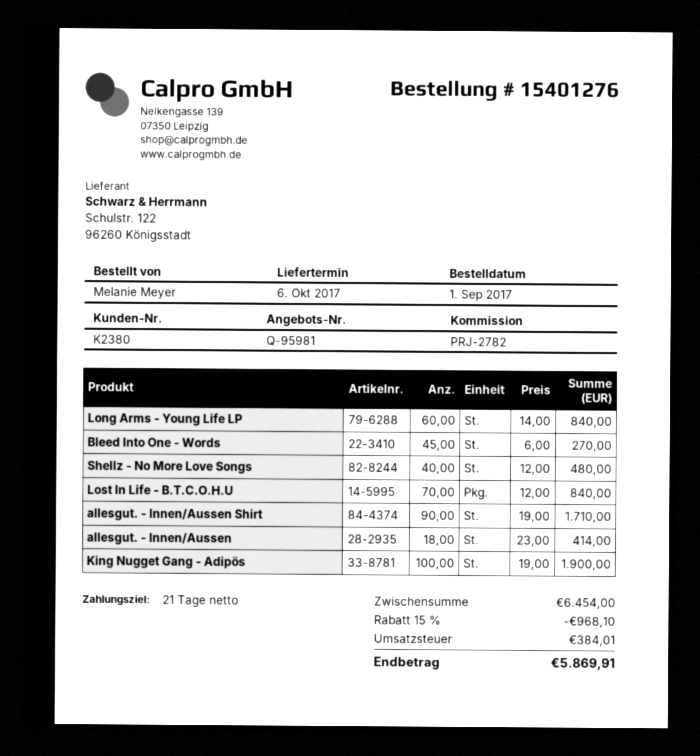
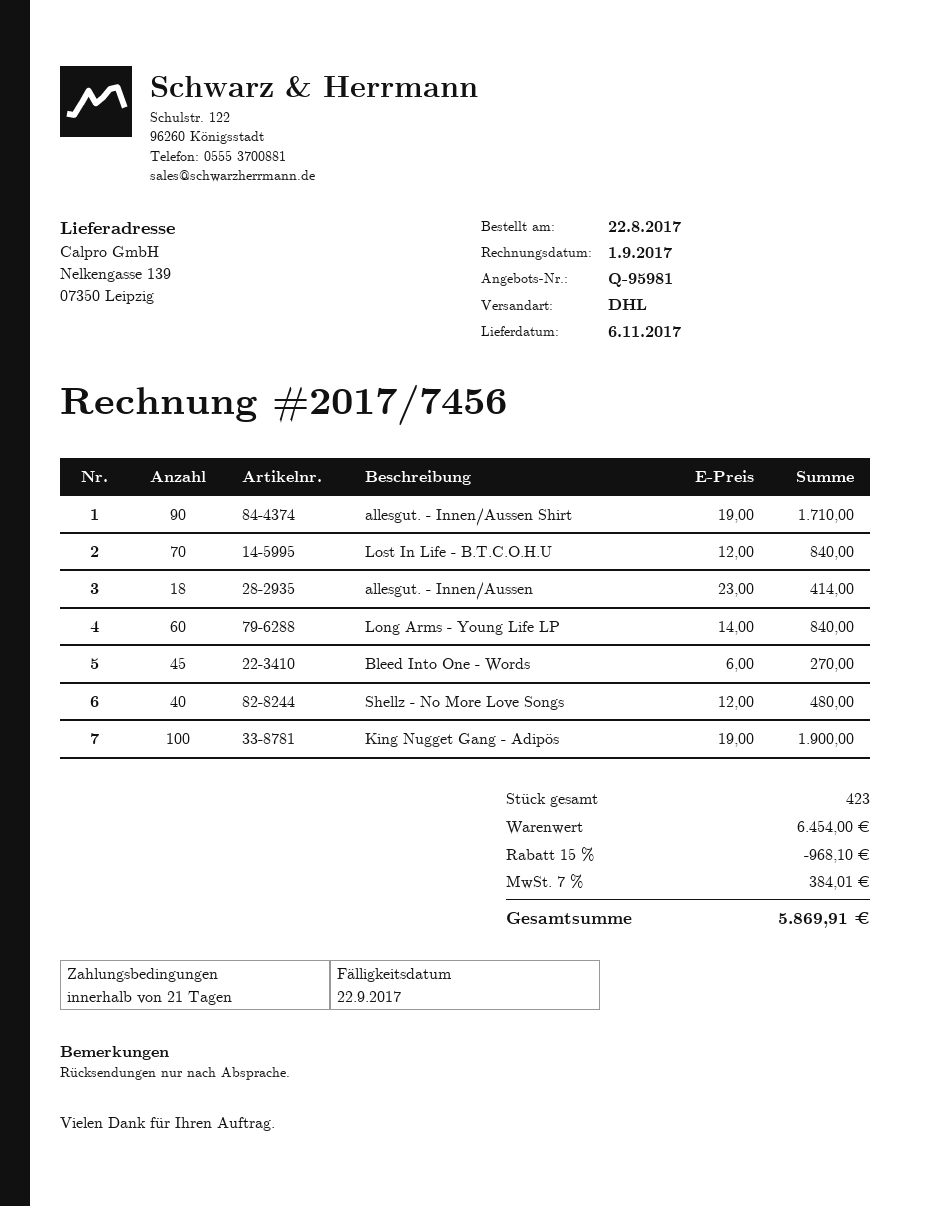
order date: 2017-09-01 -> 2017-08-22
delivery date: 2017-10-06 -> 2017-11-06

